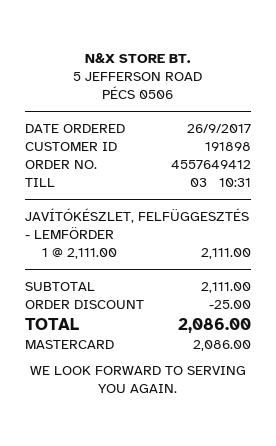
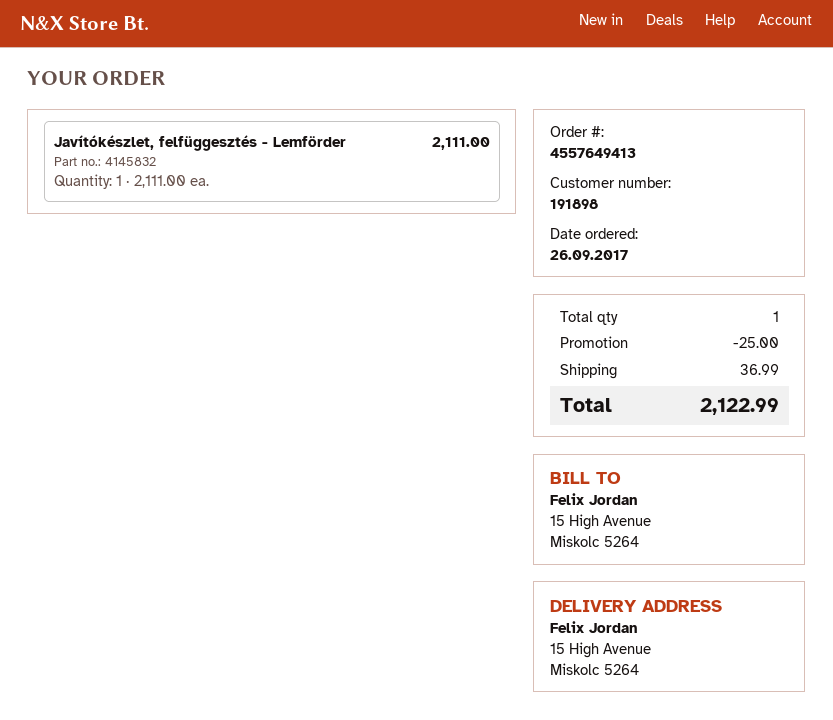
order number: 4557649412 -> 4557649413
shipping: none -> 36.99
total: 2086.00 -> 2122.99

